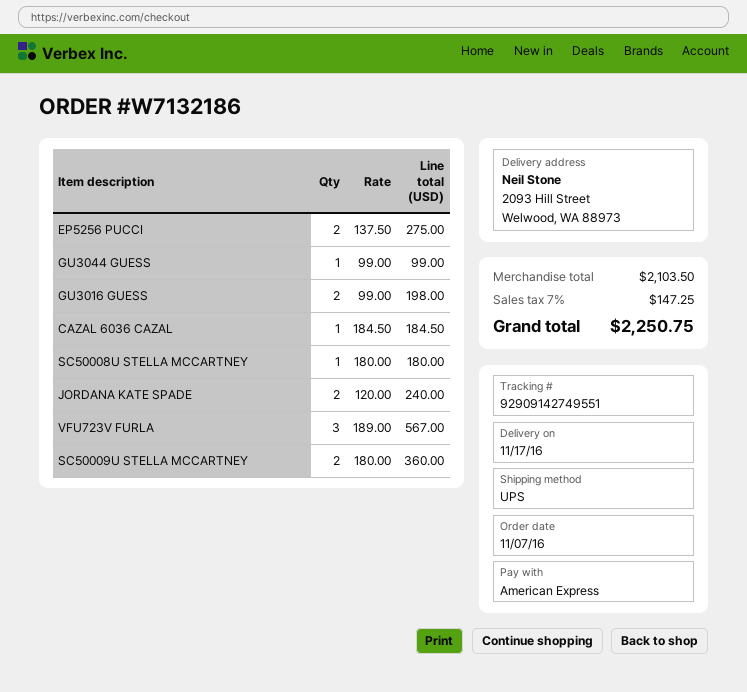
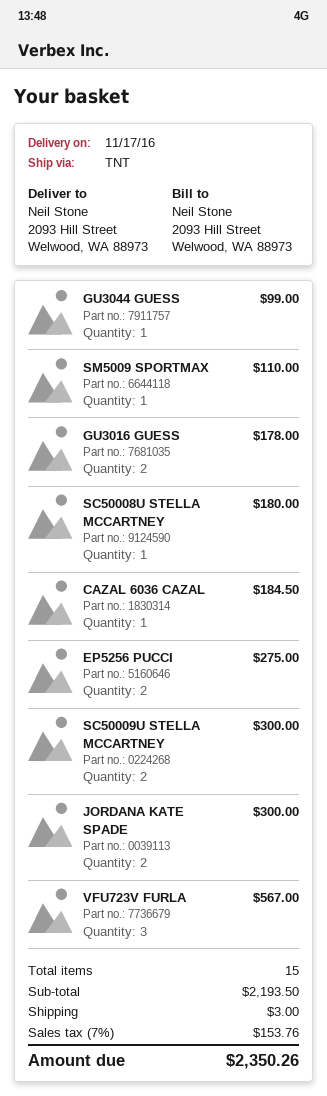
shipping method: UPS -> TNT
GU3016 GUESS: 2 for 198.00 -> 2 for 178.00
JORDANA KATE SPADE: 2 for 240.00 -> 2 for 300.00
SC50009U STELLA MCCARTNEY: 2 for 360.00 -> 2 for 300.00
SM5009 SPORTMAX: none -> 1 for 110.00
subtotal: 2103.50 -> 2193.50
shipping: none -> 3.00
tax: 7% = 147.25 -> 7% = 153.76
total: 2250.75 -> 2350.26

